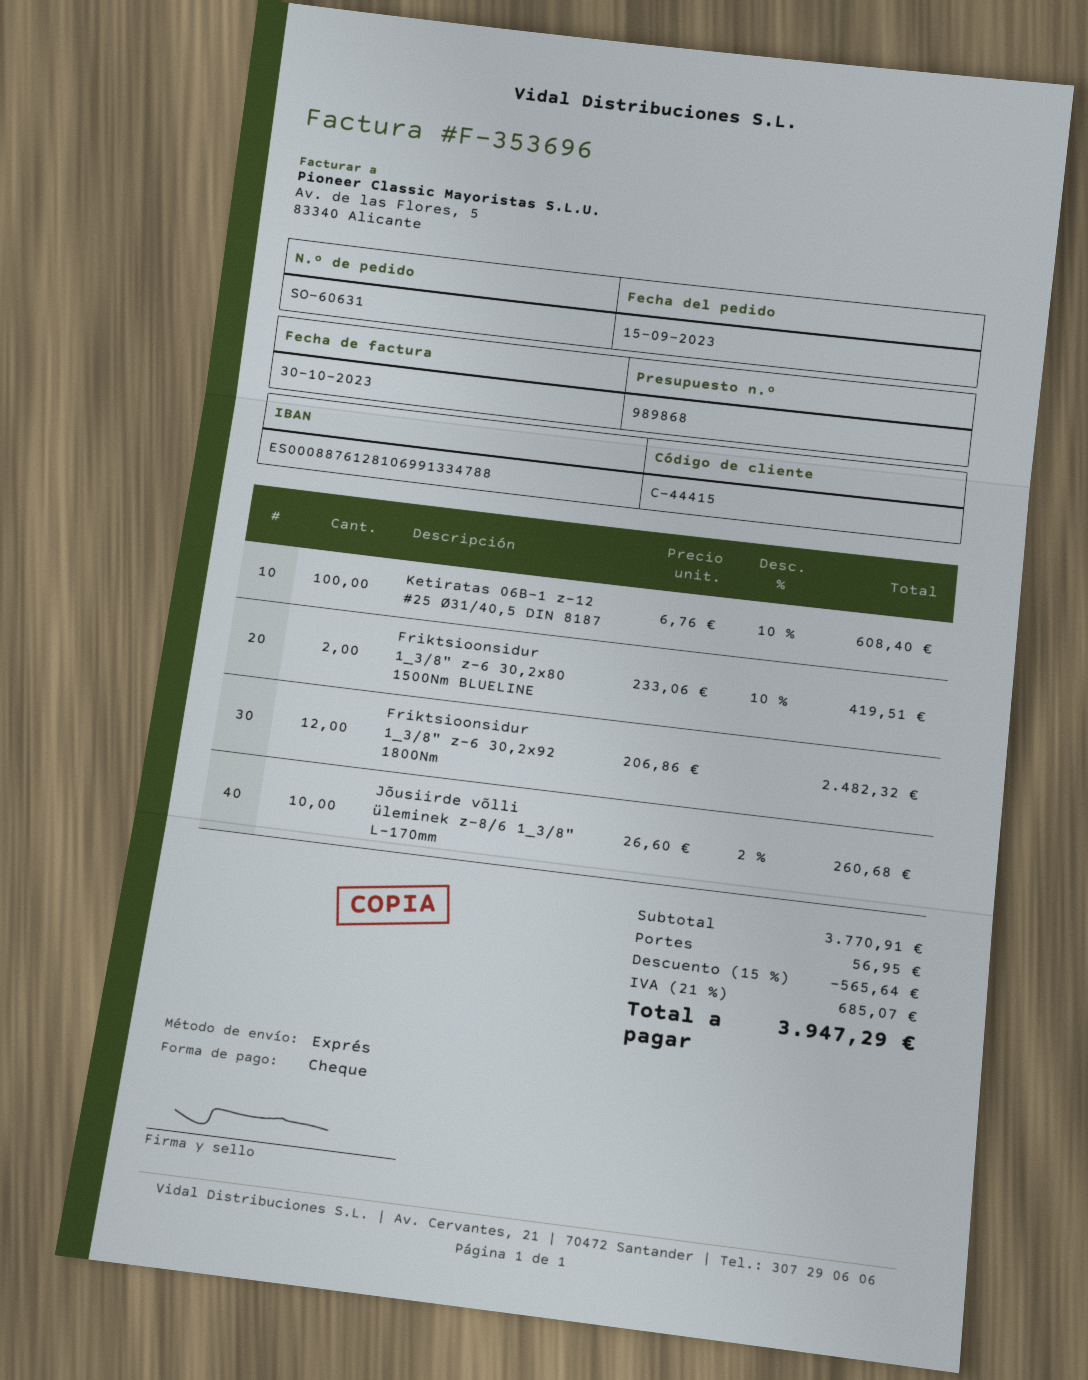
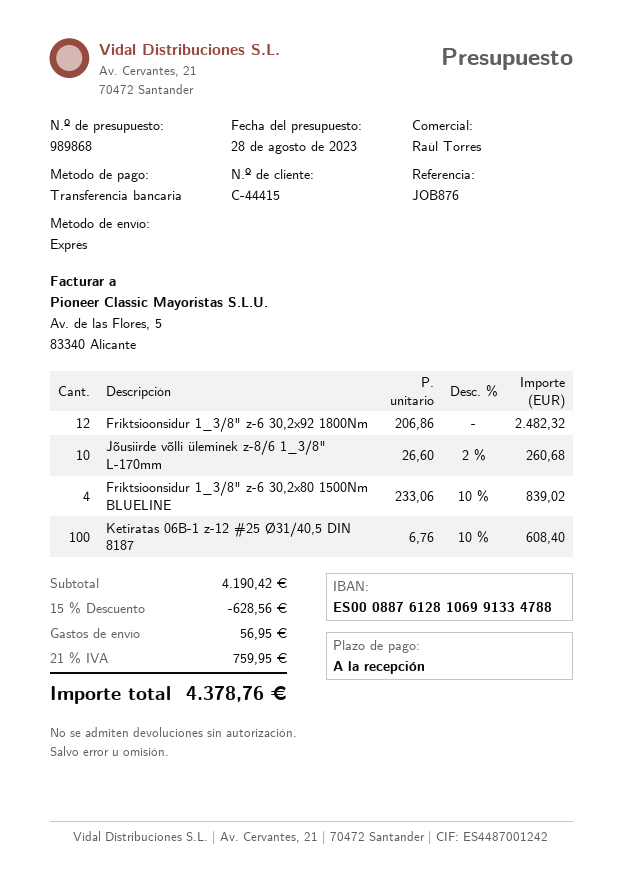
payment method: cheque -> bank transfer
Friktsioonsidur 1_3/8" z-6 30,2x80 1500Nm BLUELINE: 2 x 233.06 - 10% = 419.51 -> 4 x 233.06 - 10% = 839.02
subtotal: 3770.91 -> 4190.42
discount: 15% = 565.64 -> 15% = 628.56
tax: 21% = 685.07 -> 21% = 759.95
total: 3947.29 -> 4378.76

